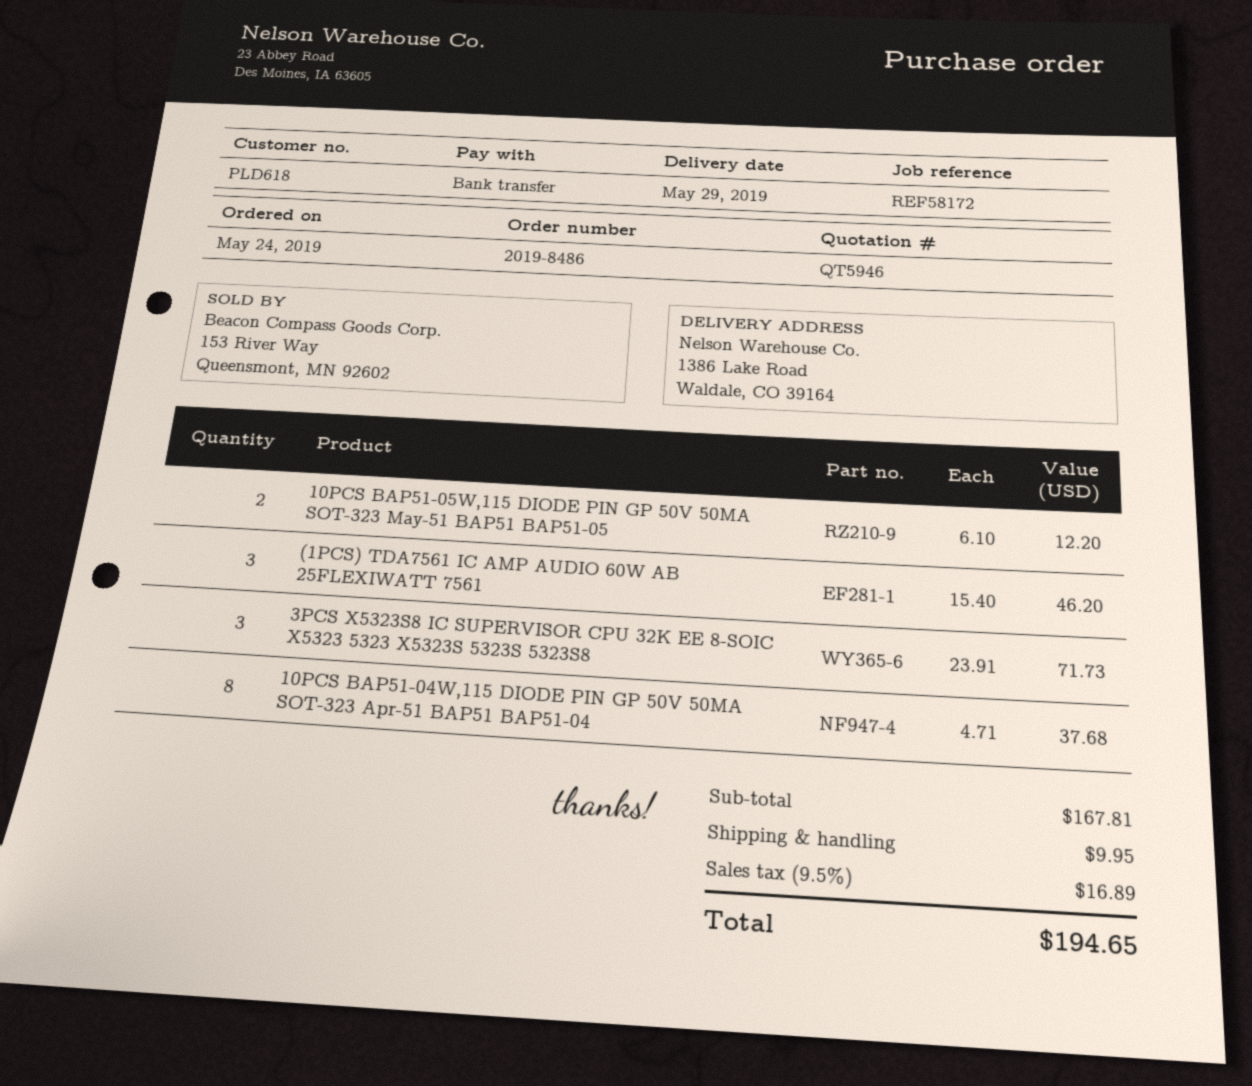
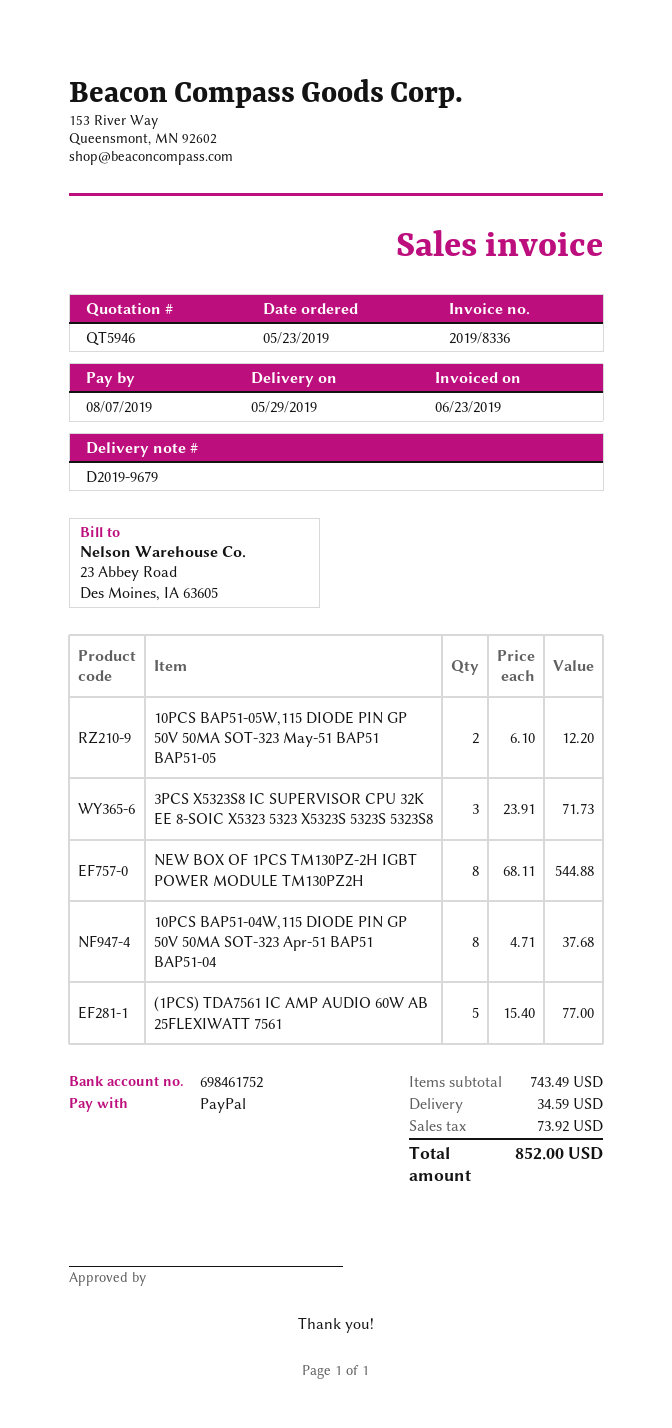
order date: 2019-05-24 -> 2019-05-23
payment method: bank transfer -> PayPal
(1PCS) TDA7561 IC AMP AUDIO 60W AB 25FLEXIWATT 7561: 3 x 15.40 = 46.20 -> 5 x 15.40 = 77.00
NEW BOX OF 1PCS TM130PZ-2H IGBT POWER MODULE TM130PZ2H: none -> 8 x 68.11 = 544.88
subtotal: 167.81 -> 743.49
shipping: 9.95 -> 34.59
tax: 16.89 -> 73.92
total: 194.65 -> 852.00

